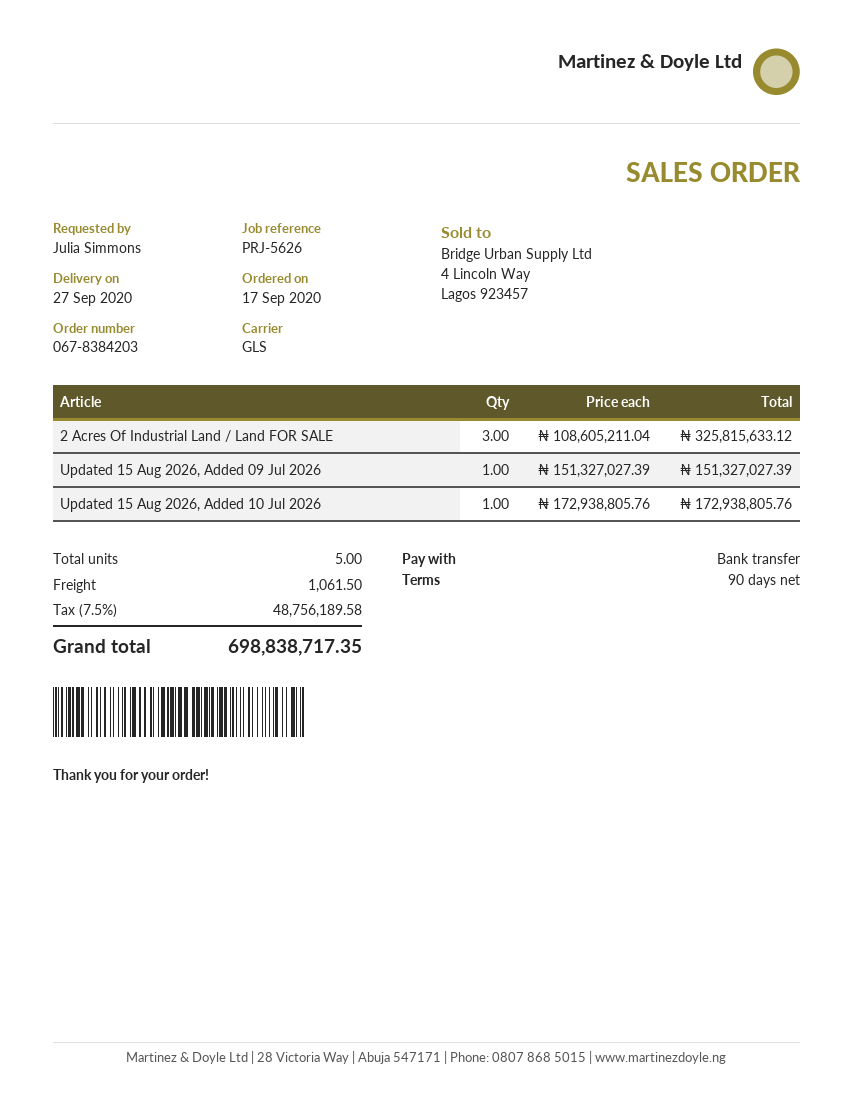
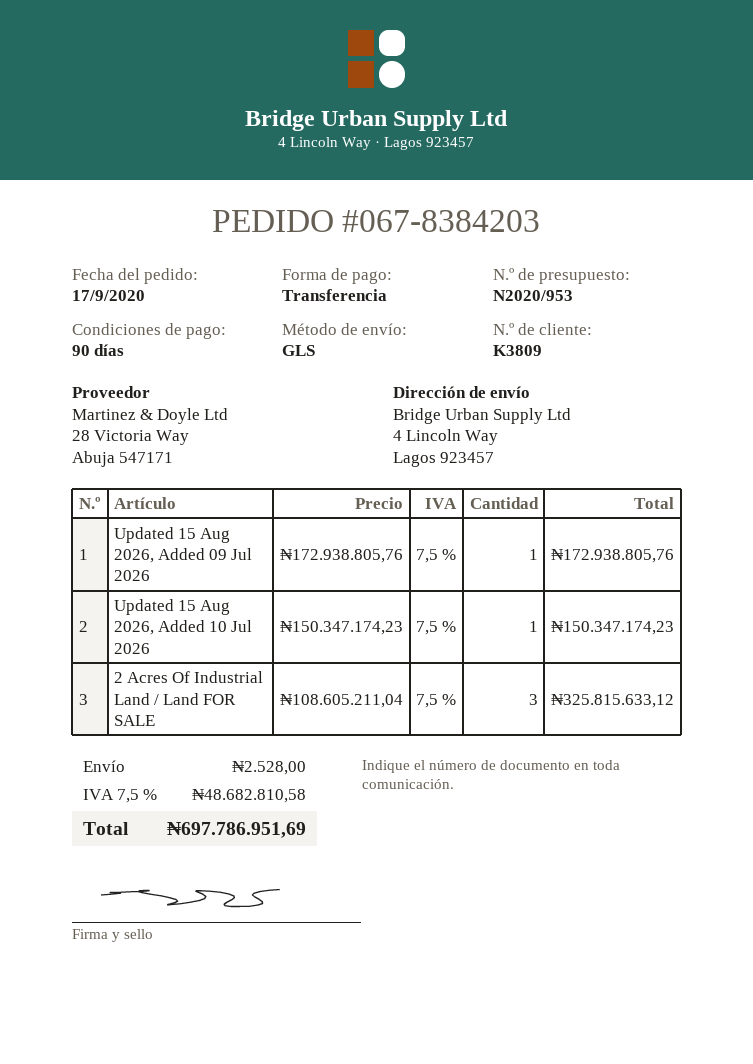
Updated 15 Aug 2026, Added 09 Jul 2026: 1 x 151327027.39 = 151327027.39 -> 1 x 172938805.76 = 172938805.76
Updated 15 Aug 2026, Added 10 Jul 2026: 1 x 172938805.76 = 172938805.76 -> 1 x 150347174.23 = 150347174.23
shipping: 1061.50 -> 2528.00
tax: 7.5% = 48756189.58 -> 7.5% = 48682810.58
total: 698838717.35 -> 697786951.69

